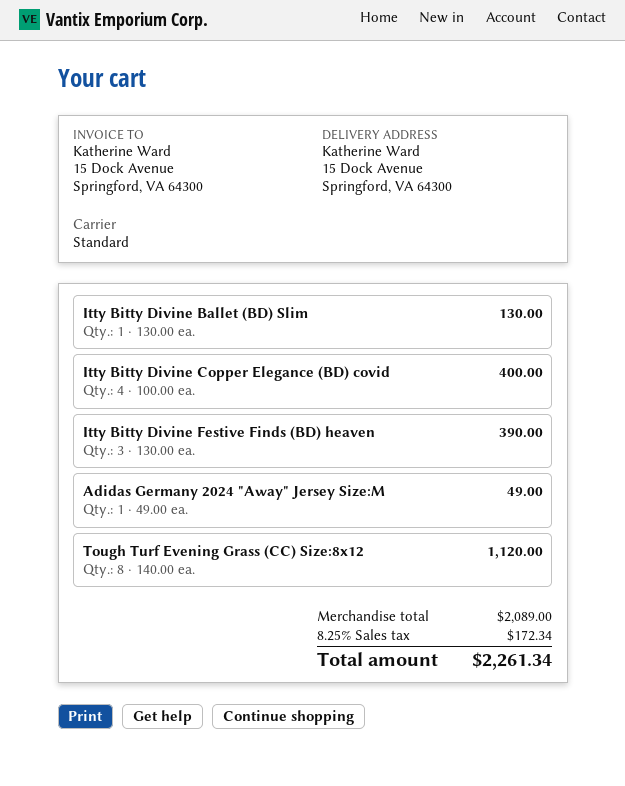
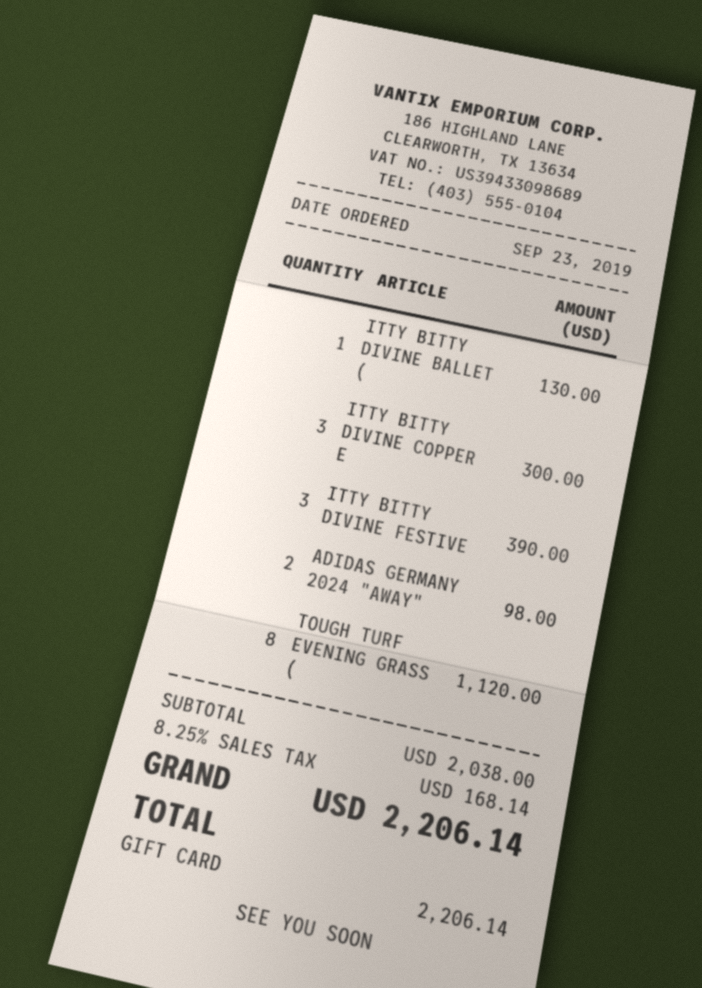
Itty Bitty Divine Copper Elegance (BD) covid: 4 for 400.00 -> 3 for 300.00
Adidas Germany 2024 "Away" Jersey Size:M: 1 for 49.00 -> 2 for 98.00
subtotal: 2089.00 -> 2038.00
tax: 8.25% = 172.34 -> 8.25% = 168.14
total: 2261.34 -> 2206.14

